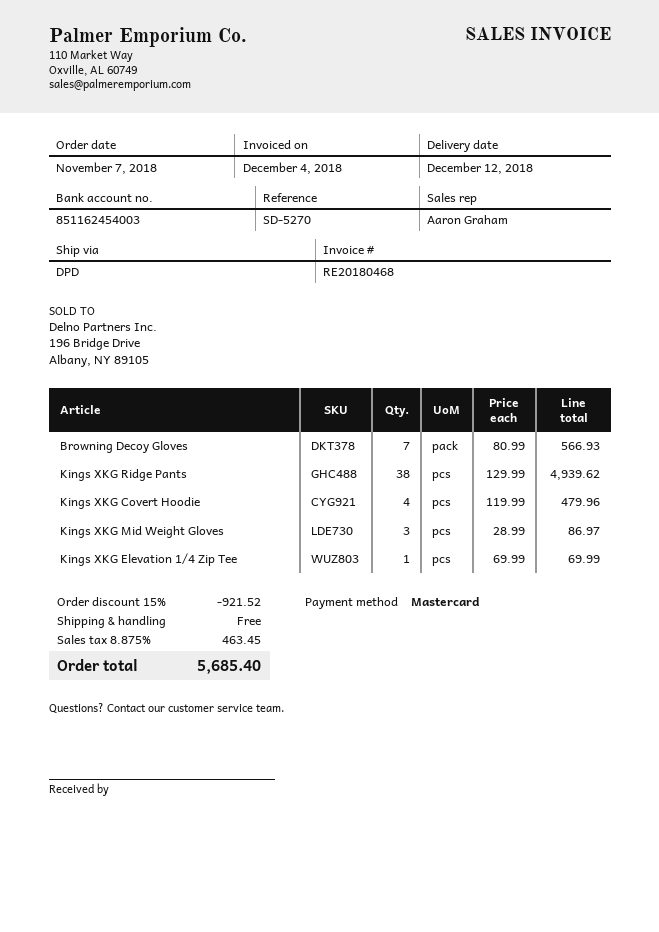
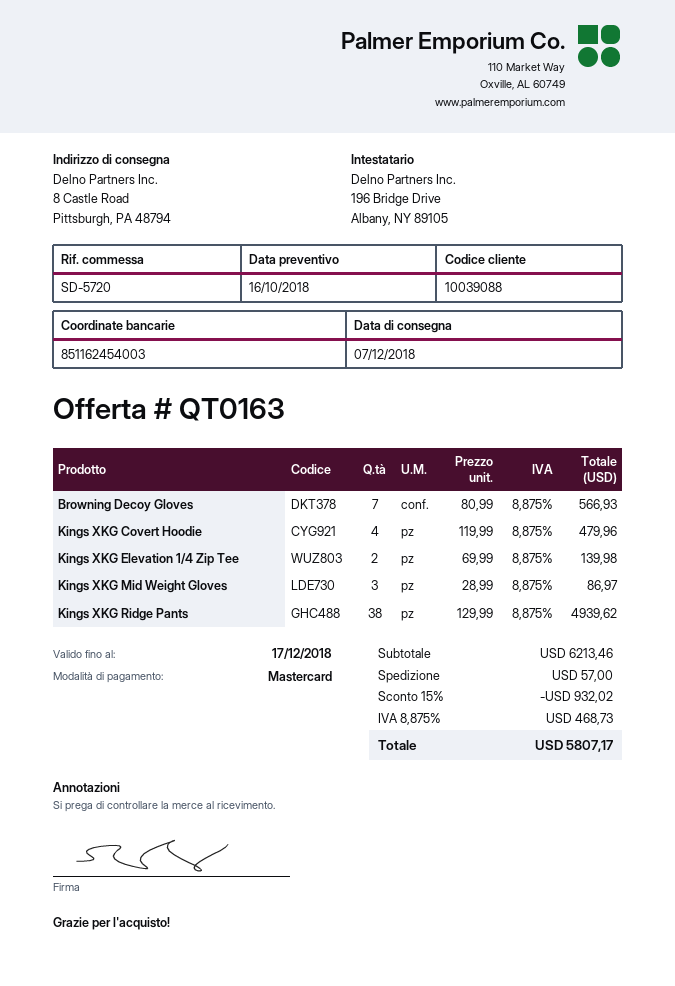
delivery date: 2018-12-12 -> 2018-12-07
reference: SD-5270 -> SD-5720
Kings XKG Elevation 1/4 Zip Tee: 1 x 69.99 = 69.99 -> 2 x 69.99 = 139.98
discount: 15% = 921.52 -> 15% = 932.02
shipping: 0.00 -> 57.00
tax: 8.875% = 463.45 -> 8.875% = 468.73
total: 5685.40 -> 5807.17

